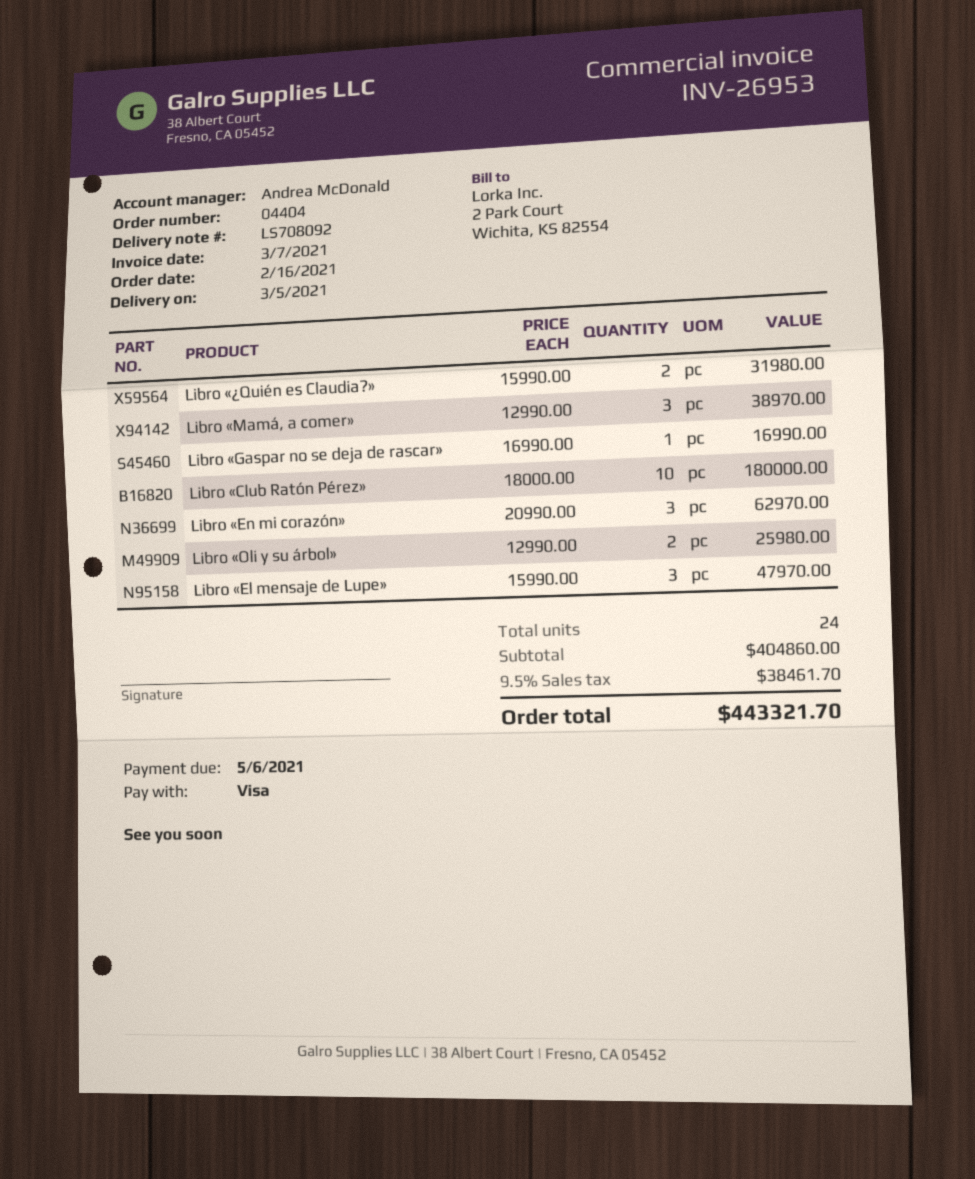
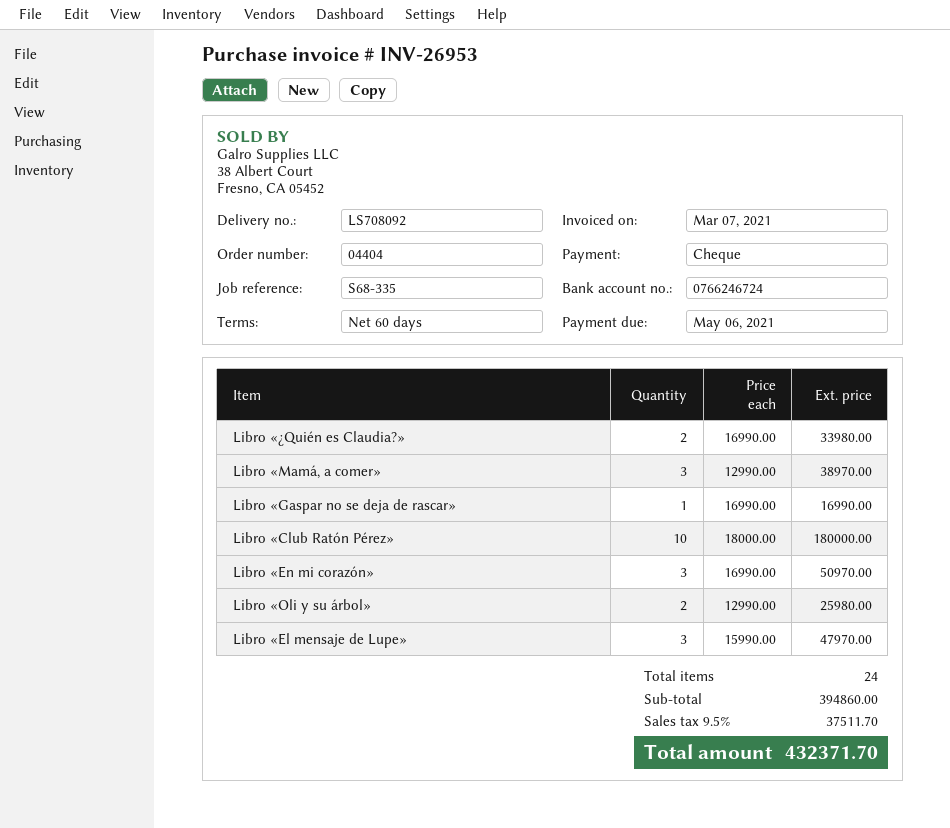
payment method: Visa -> cheque
Libro «¿Quién es Claudia?»: 2 x 15990.00 = 31980.00 -> 2 x 16990.00 = 33980.00
Libro «En mi corazón»: 3 x 20990.00 = 62970.00 -> 3 x 16990.00 = 50970.00
subtotal: 404860.00 -> 394860.00
tax: 9.5% = 38461.70 -> 9.5% = 37511.70
total: 443321.70 -> 432371.70

